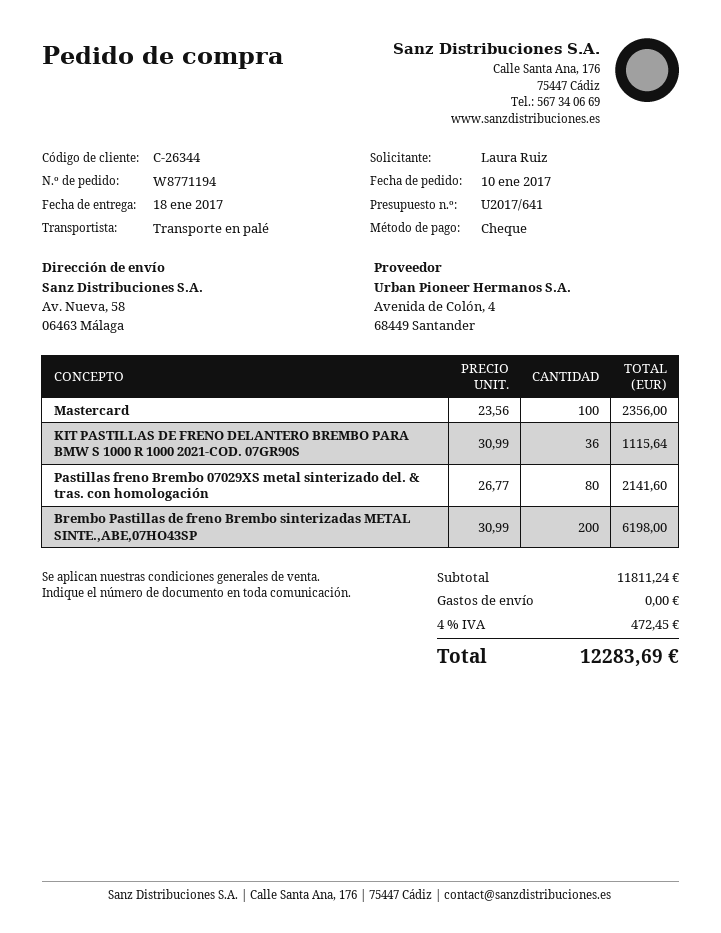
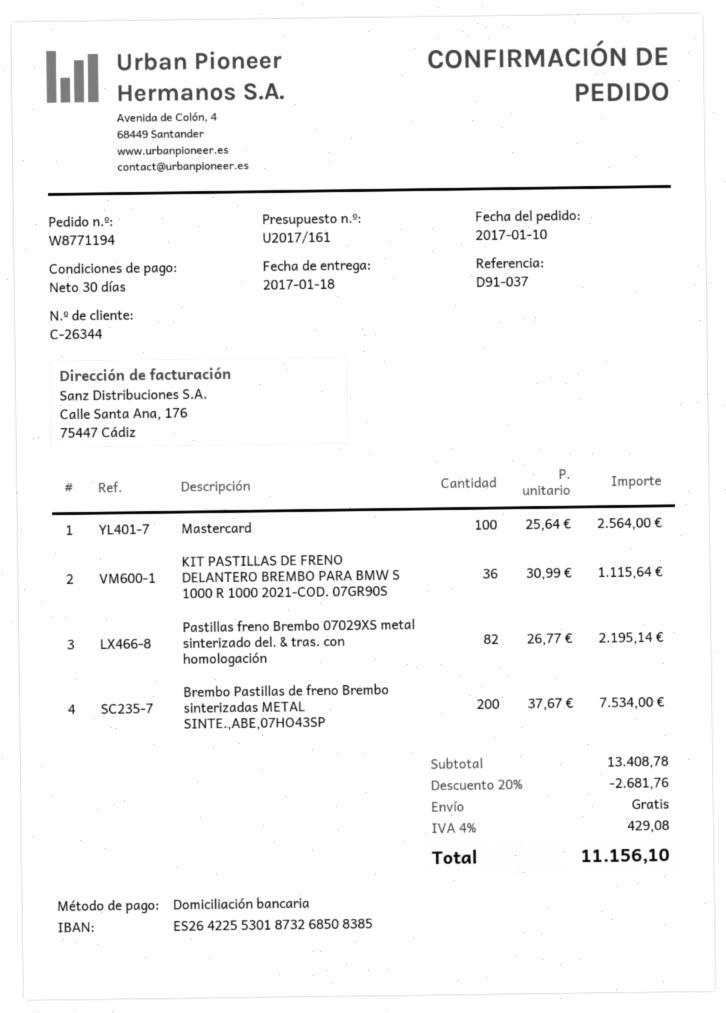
quote number: U2017/641 -> U2017/161
payment method: cheque -> direct debit
Mastercard: 100 x 23.56 = 2356.00 -> 100 x 25.64 = 2564.00
Pastillas freno Brembo 07029XS metal sinterizado del. & tras. con homologación: 80 x 26.77 = 2141.60 -> 82 x 26.77 = 2195.14
Brembo Pastillas de freno Brembo sinterizadas METAL SINTE.,ABE,07HO43SP: 200 x 30.99 = 6198.00 -> 200 x 37.67 = 7534.00
subtotal: 11811.24 -> 13408.78
discount: none -> 20% = 2681.76
tax: 4% = 472.45 -> 4% = 429.08
total: 12283.69 -> 11156.10

